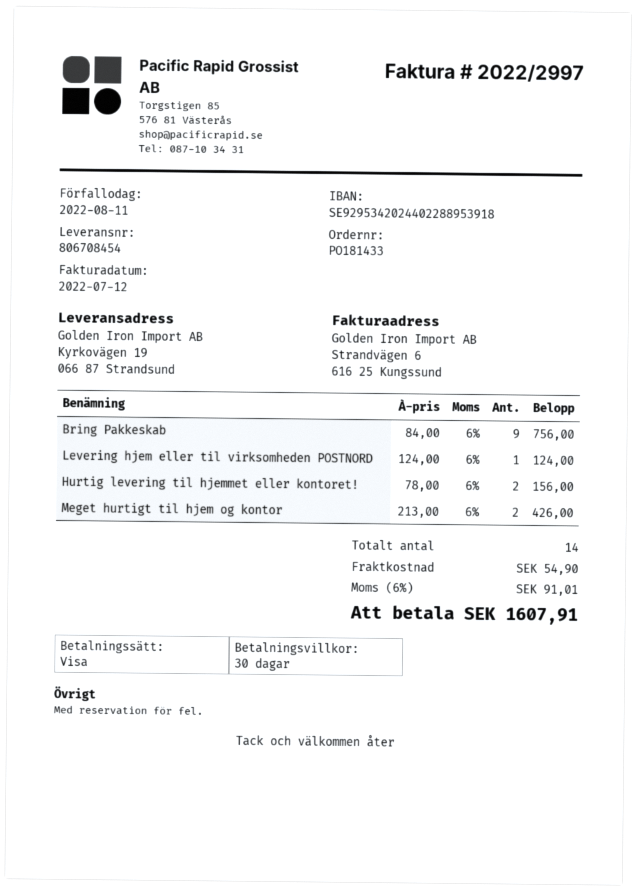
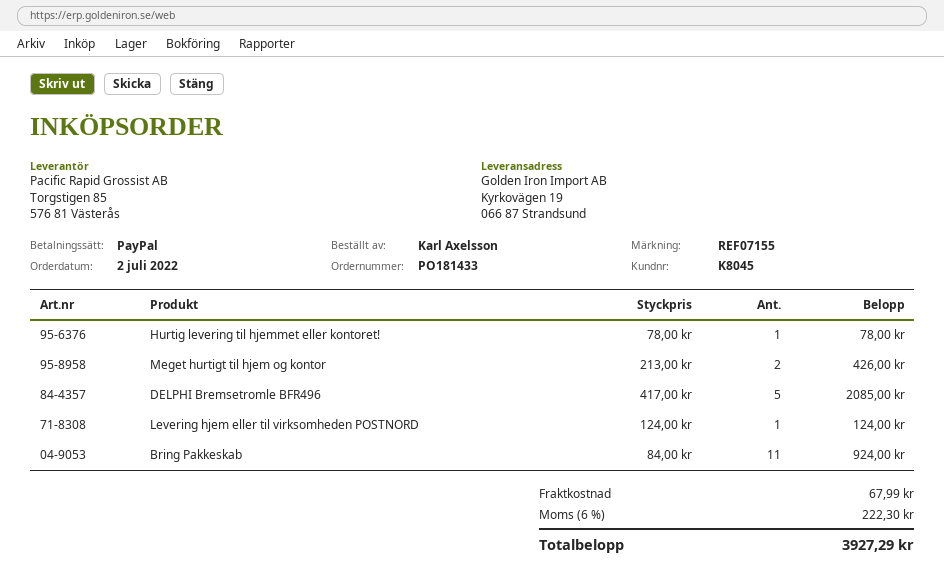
payment method: Visa -> PayPal
Bring Pakkeskab: 9 x 84.00 = 756.00 -> 11 x 84.00 = 924.00
Hurtig levering til hjemmet eller kontoret!: 2 x 78.00 = 156.00 -> 1 x 78.00 = 78.00
DELPHI Bremsetromle BFR496: none -> 5 x 417.00 = 2085.00
shipping: 54.90 -> 67.99
tax: 6% = 91.01 -> 6% = 222.30
total: 1607.91 -> 3927.29

